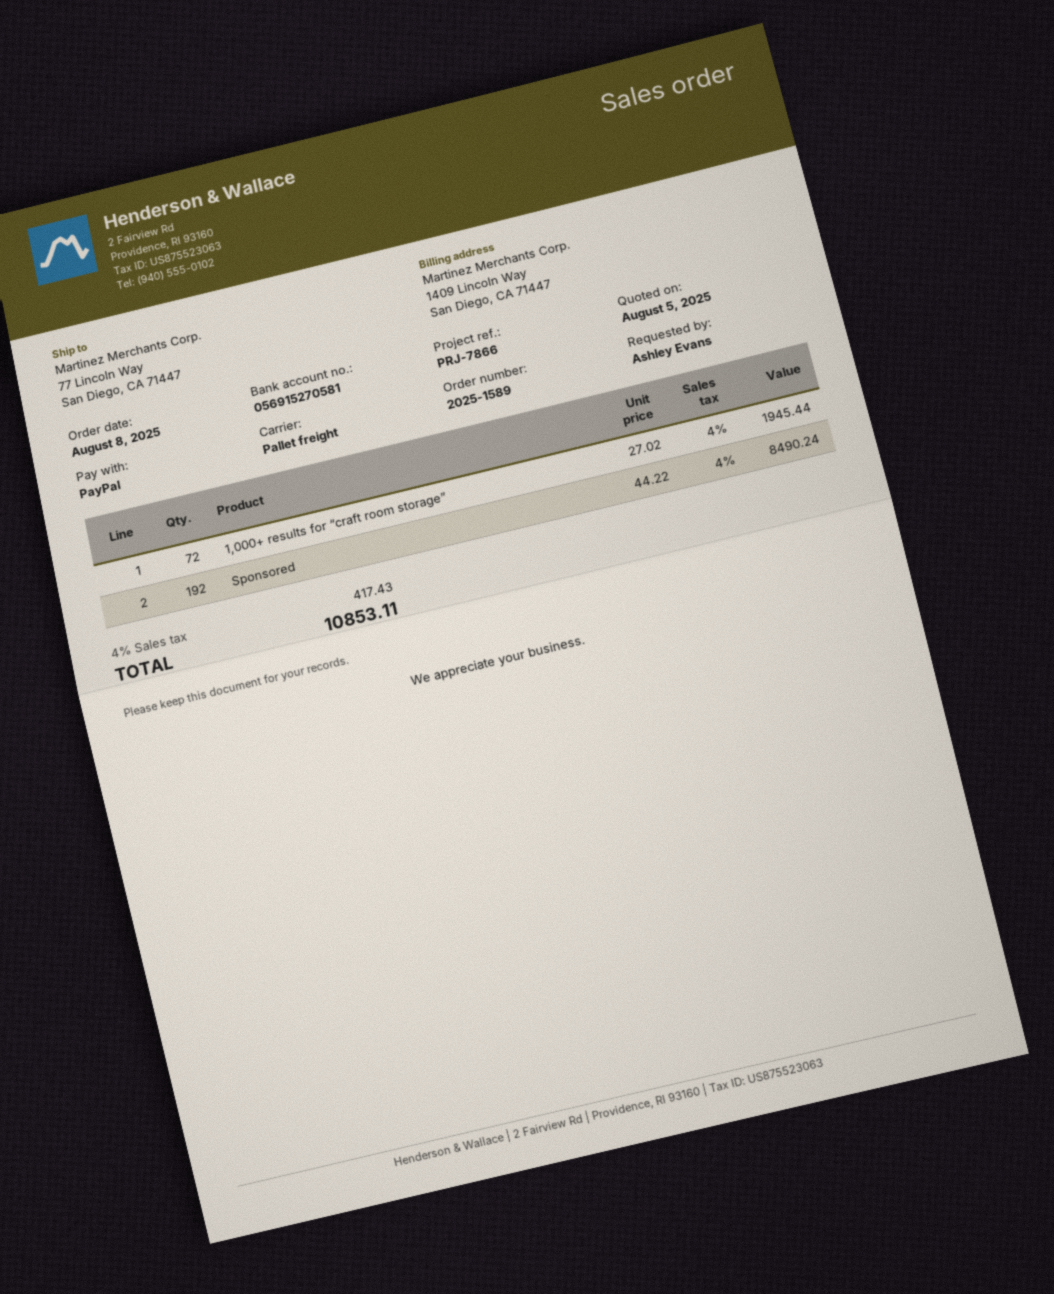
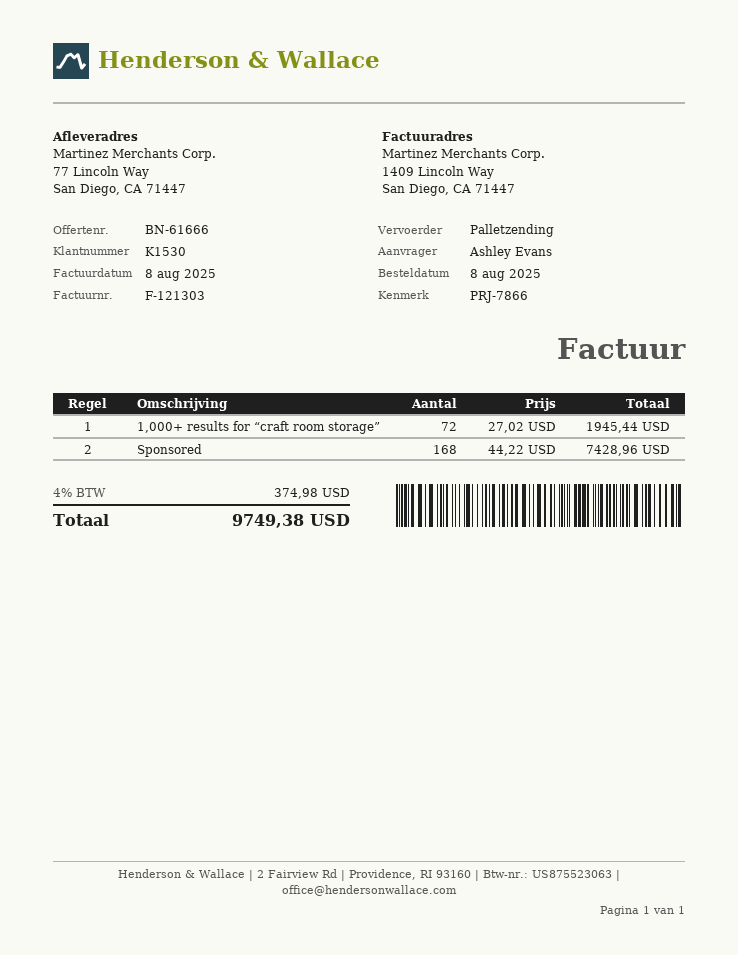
Sponsored: 192 x 44.22 = 8490.24 -> 168 x 44.22 = 7428.96
tax: 4% = 417.43 -> 4% = 374.98
total: 10853.11 -> 9749.38

